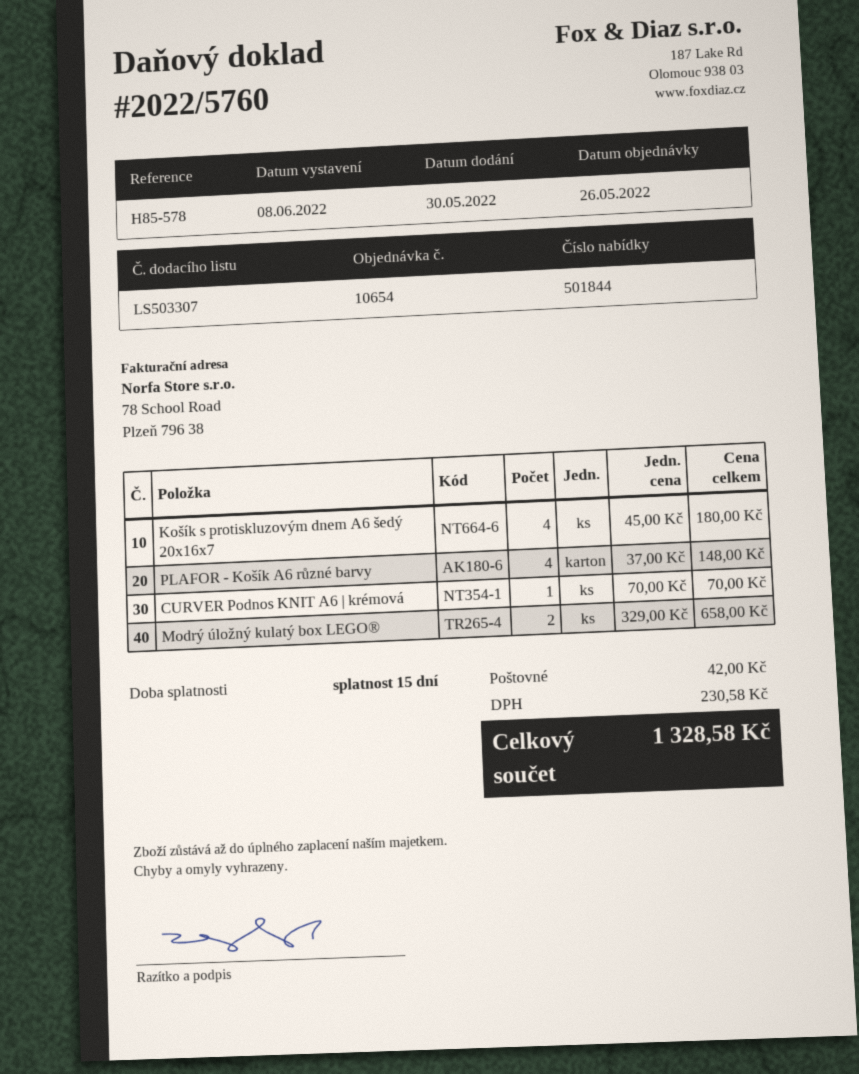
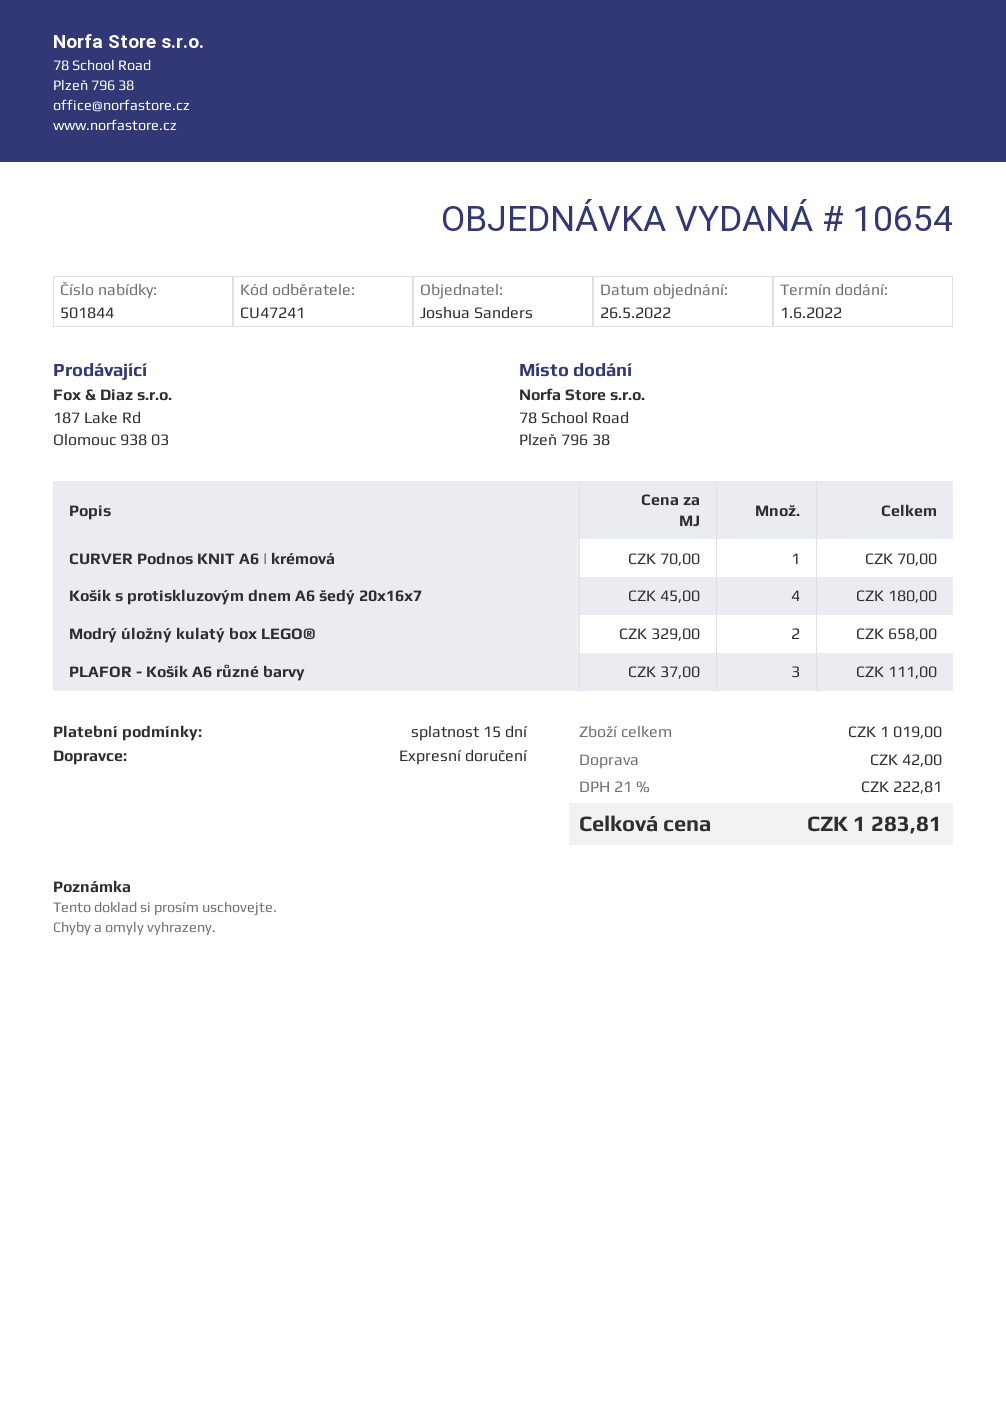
delivery date: 2022-05-30 -> 2022-06-01
PLAFOR - Košík A6 různé barvy: 4 x 37.00 = 148.00 -> 3 x 37.00 = 111.00
tax: 230.58 -> 222.81
total: 1328.58 -> 1283.81

